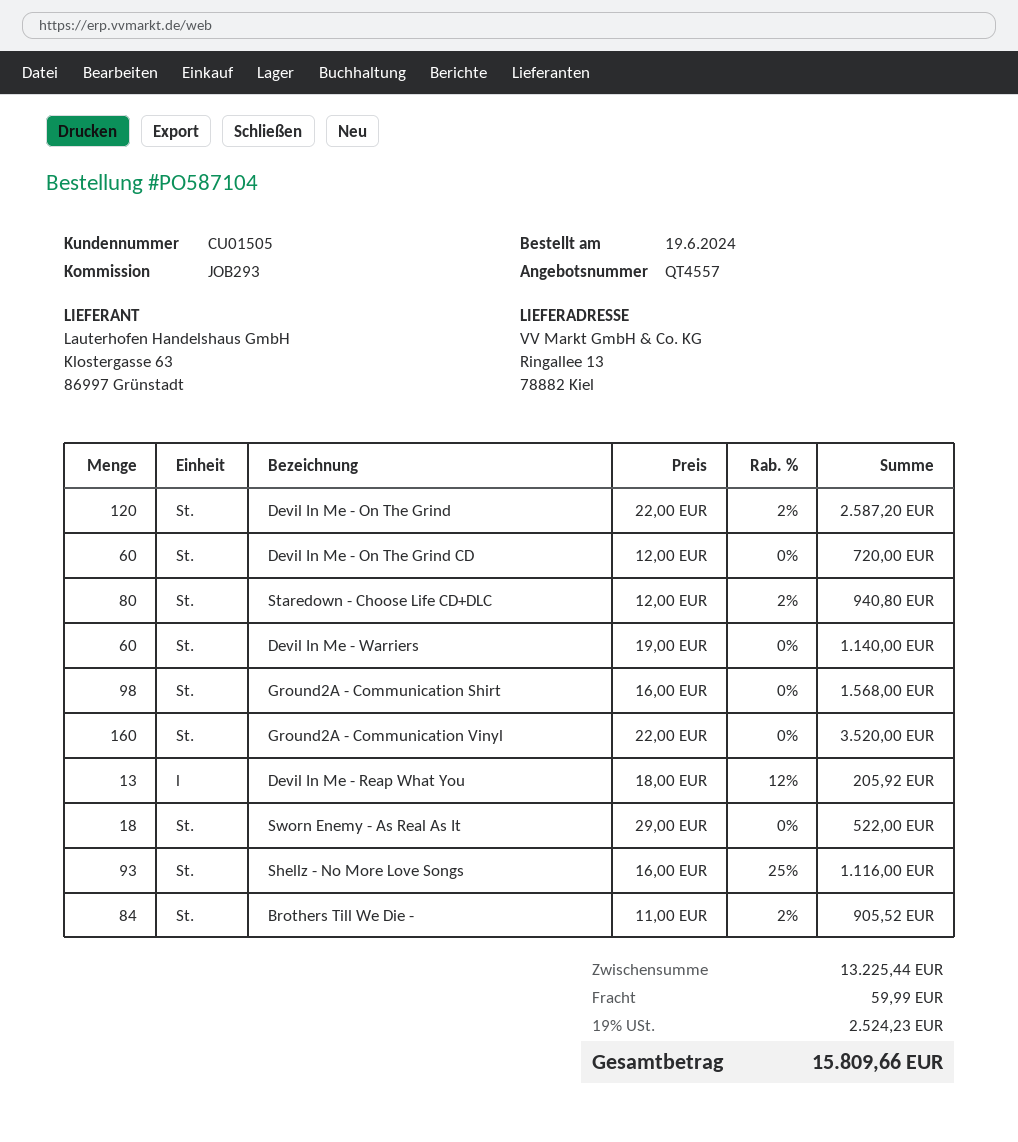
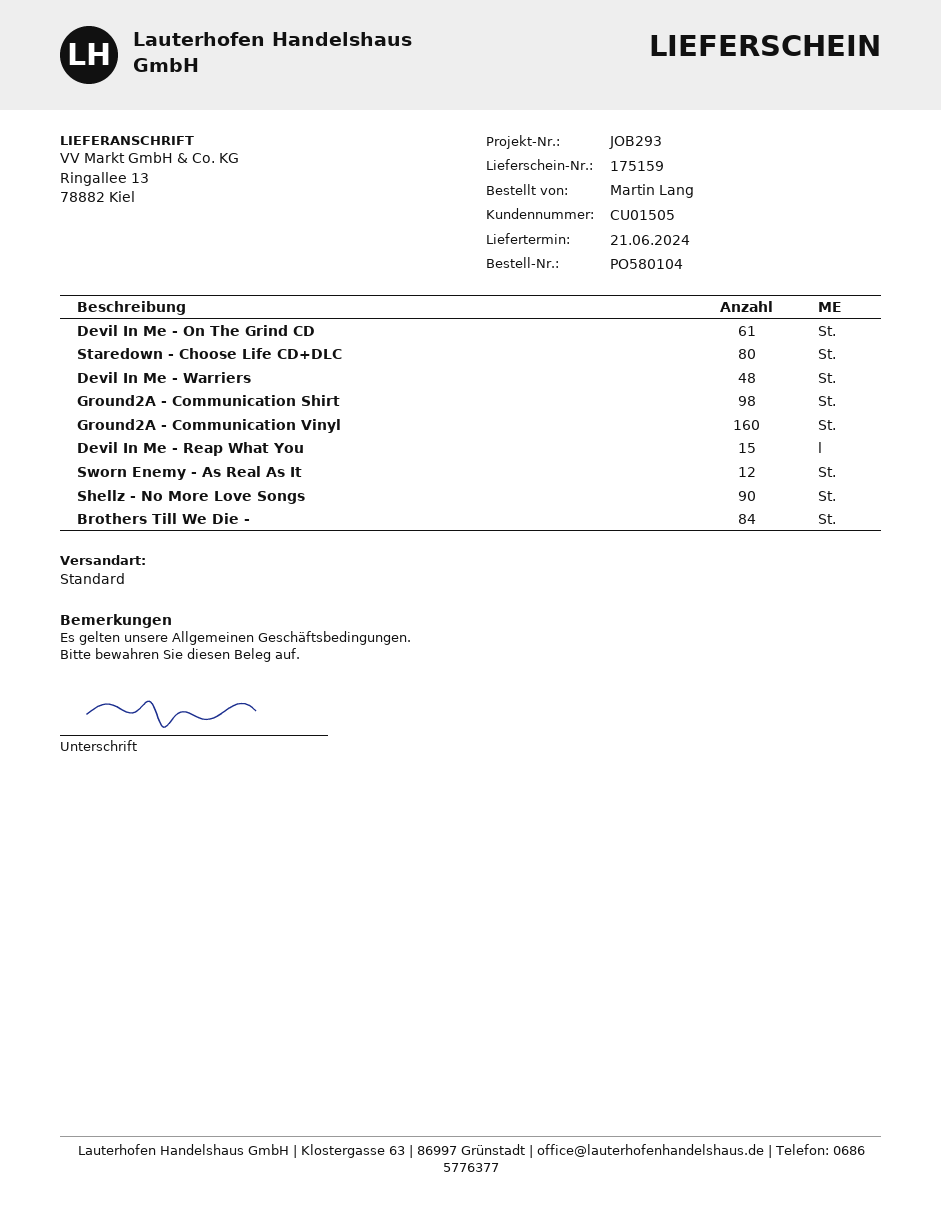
order number: PO587104 -> PO580104
Devil In Me - On The Grind: 120 -> none
Devil In Me - On The Grind CD: 60 -> 61
Devil In Me - Warriers: 60 -> 48
Devil In Me - Reap What You: 13 -> 15
Sworn Enemy - As Real As It: 18 -> 12
Shellz - No More Love Songs: 93 -> 90

